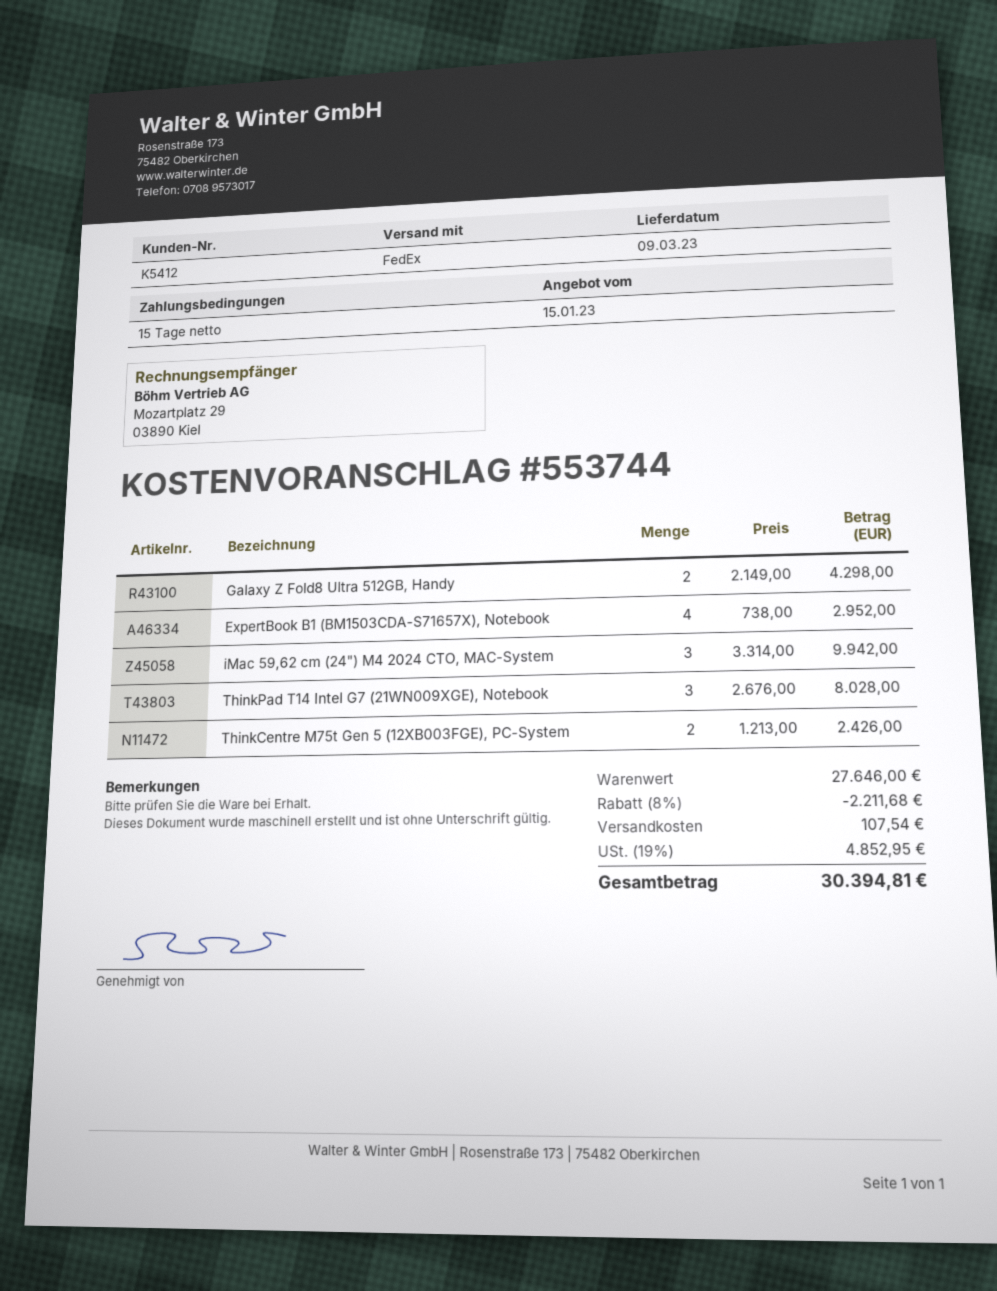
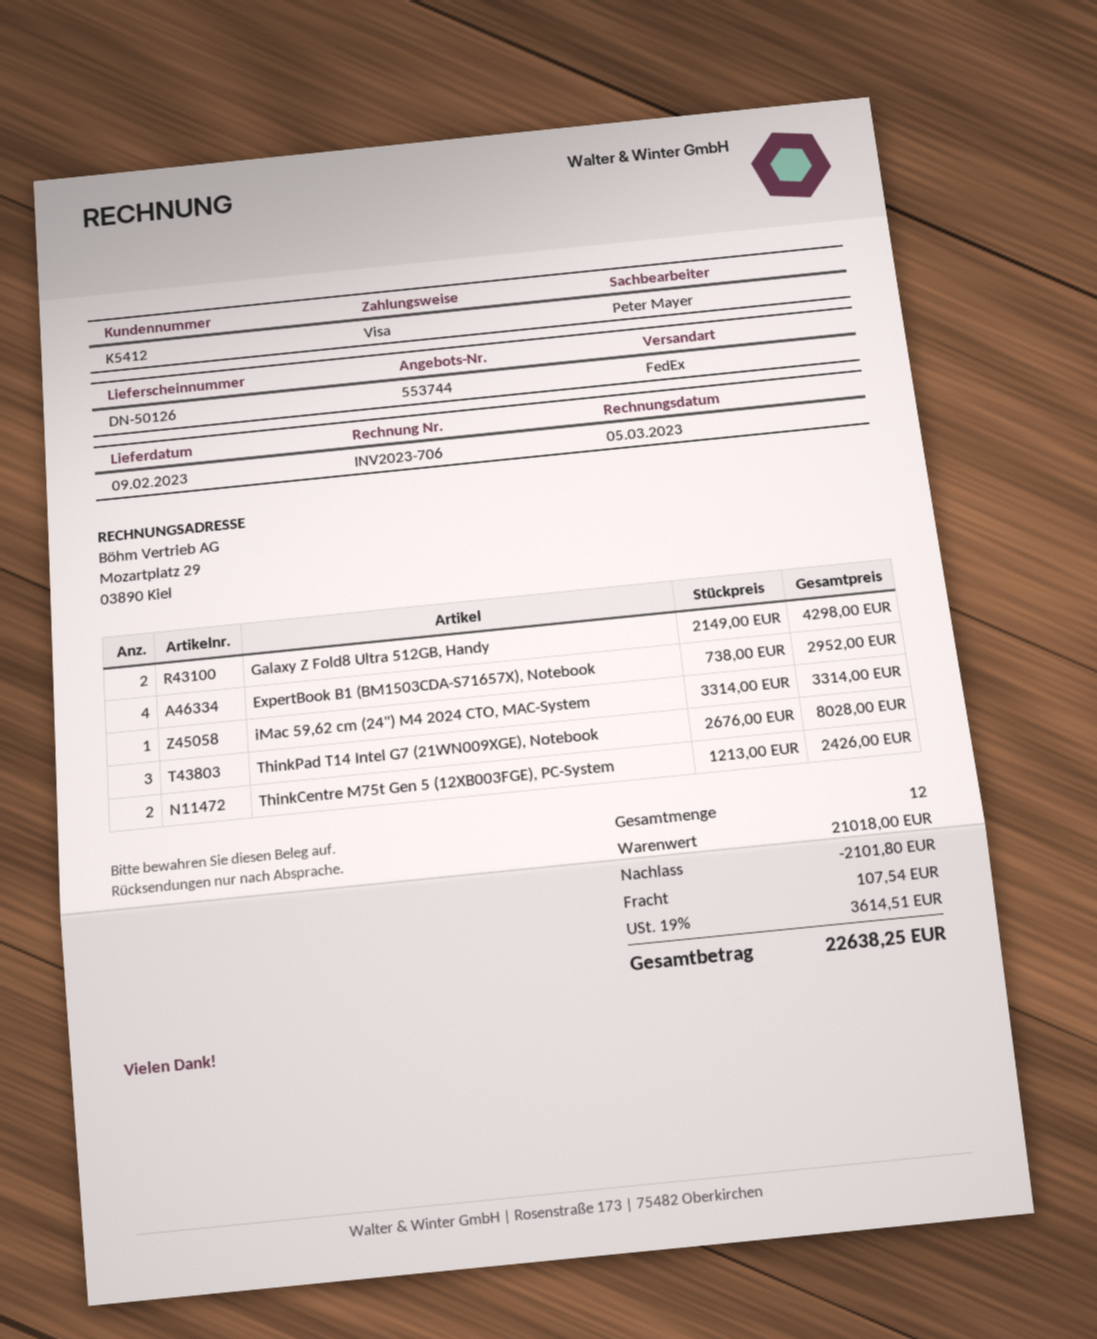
delivery date: 2023-03-09 -> 2023-02-09
iMac 59,62 cm (24") M4 2024 CTO, MAC-System: 3 x 3314.00 = 9942.00 -> 1 x 3314.00 = 3314.00
subtotal: 27646.00 -> 21018.00
discount: 2211.68 -> 2101.80
tax: 19% = 4852.95 -> 19% = 3614.51
total: 30394.81 -> 22638.25

